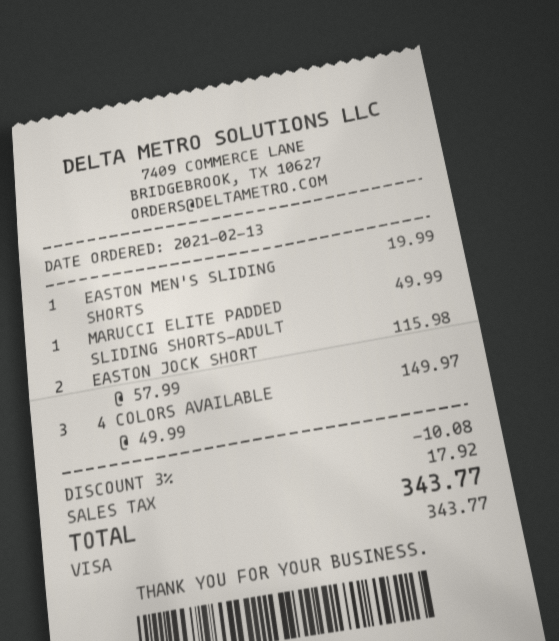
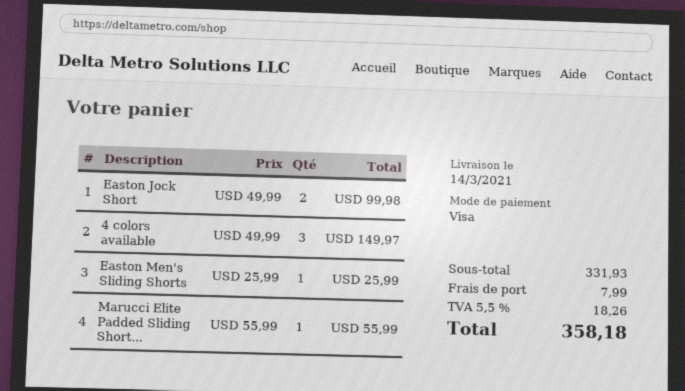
EASTON MEN'S SLIDING SHORTS: 1 x 19.99 = 19.99 -> 1 x 25.99 = 25.99
MARUCCI ELITE PADDED SLIDING SHORTS-ADULT: 1 x 49.99 = 49.99 -> 1 x 55.99 = 55.99
EASTON JOCK SHORT: 2 x 57.99 = 115.98 -> 2 x 49.99 = 99.98
discount: 3% = 10.08 -> none
shipping: none -> 7.99
tax: 17.92 -> 18.26
total: 343.77 -> 358.18

